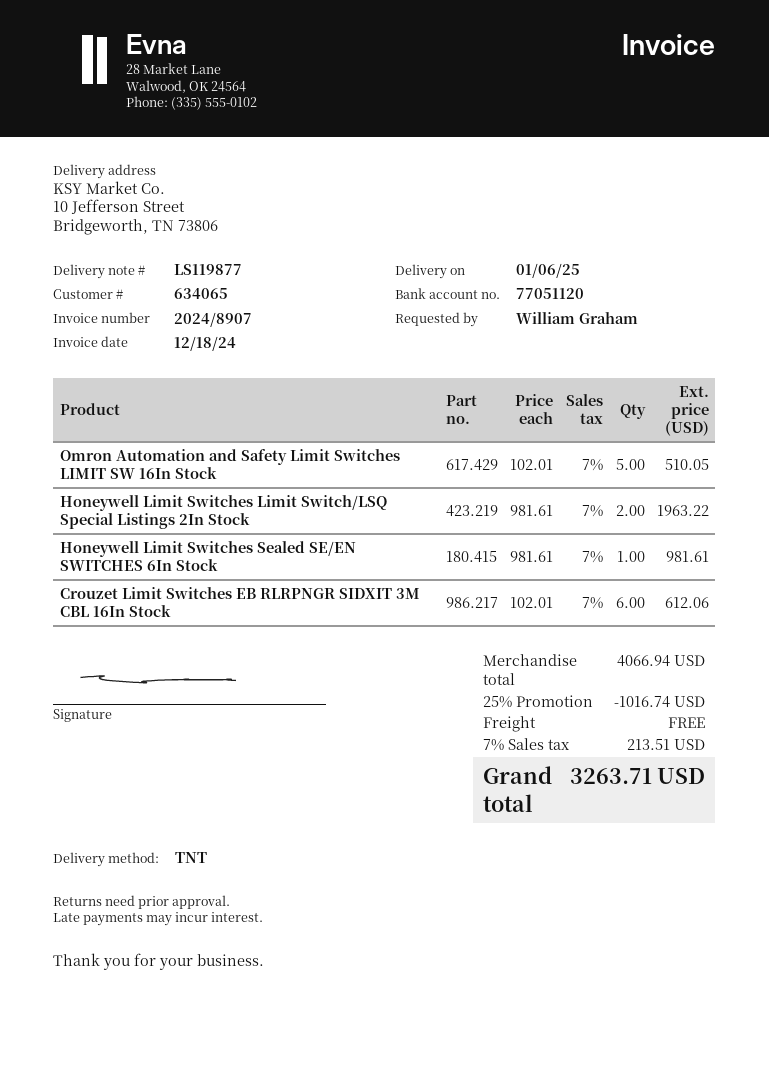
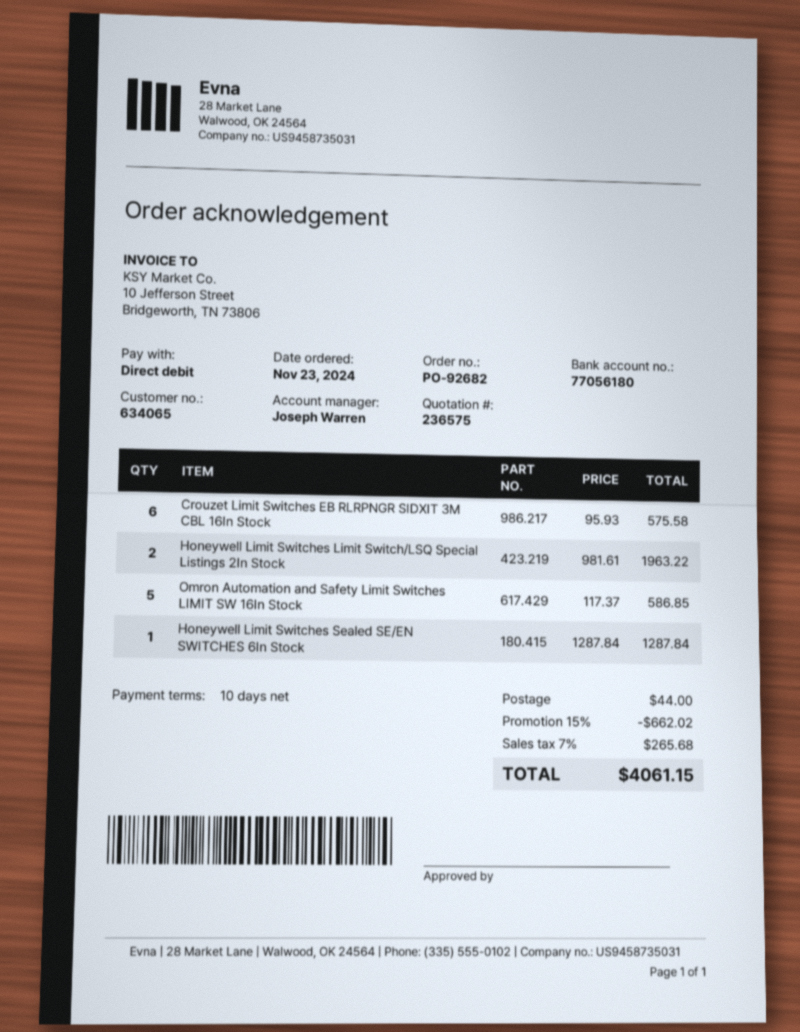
bank account: 77051120 -> 77056180
Omron Automation and Safety Limit Switches LIMIT SW 16In Stock: 5 x 102.01 = 510.05 -> 5 x 117.37 = 586.85
Honeywell Limit Switches Sealed SE/EN SWITCHES 6In Stock: 1 x 981.61 = 981.61 -> 1 x 1287.84 = 1287.84
Crouzet Limit Switches EB RLRPNGR SIDXIT 3M CBL 16In Stock: 6 x 102.01 = 612.06 -> 6 x 95.93 = 575.58
discount: 25% = 1016.74 -> 15% = 662.02
shipping: 0.00 -> 44.00
tax: 7% = 213.51 -> 7% = 265.68
total: 3263.71 -> 4061.15

